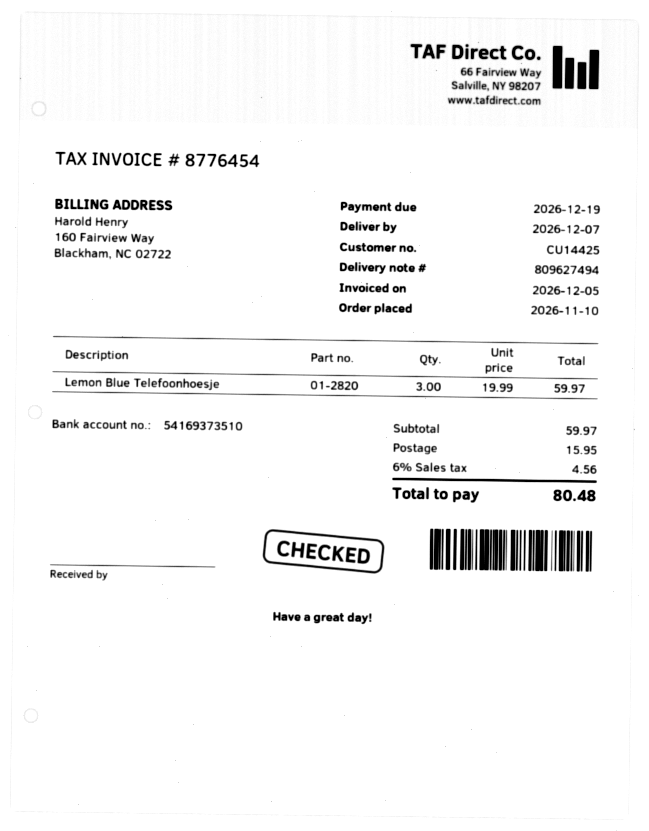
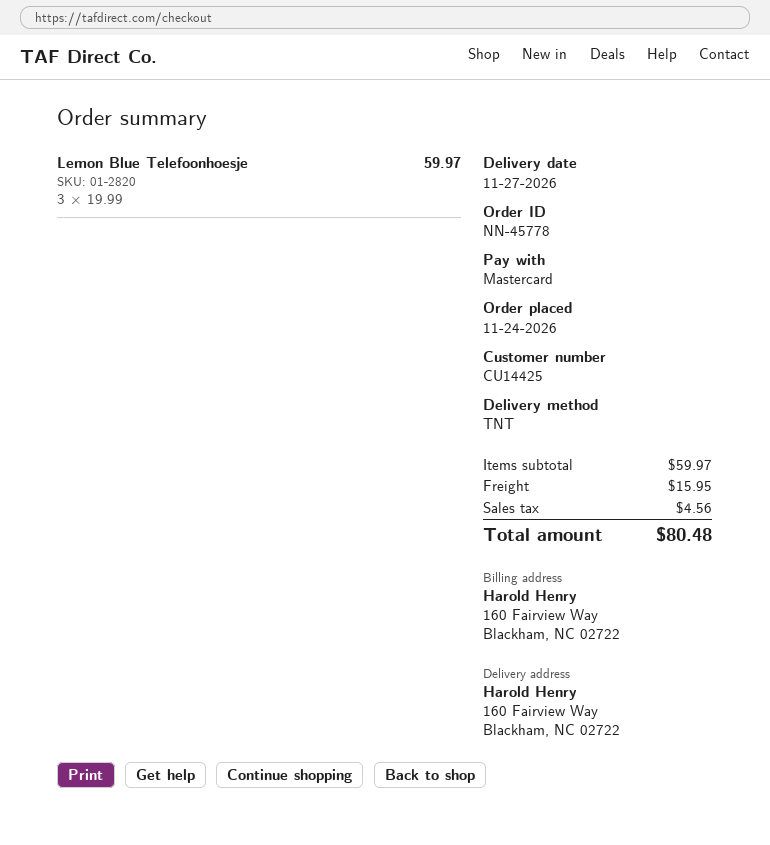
order date: 2026-11-10 -> 2026-11-24
delivery date: 2026-12-07 -> 2026-11-27

